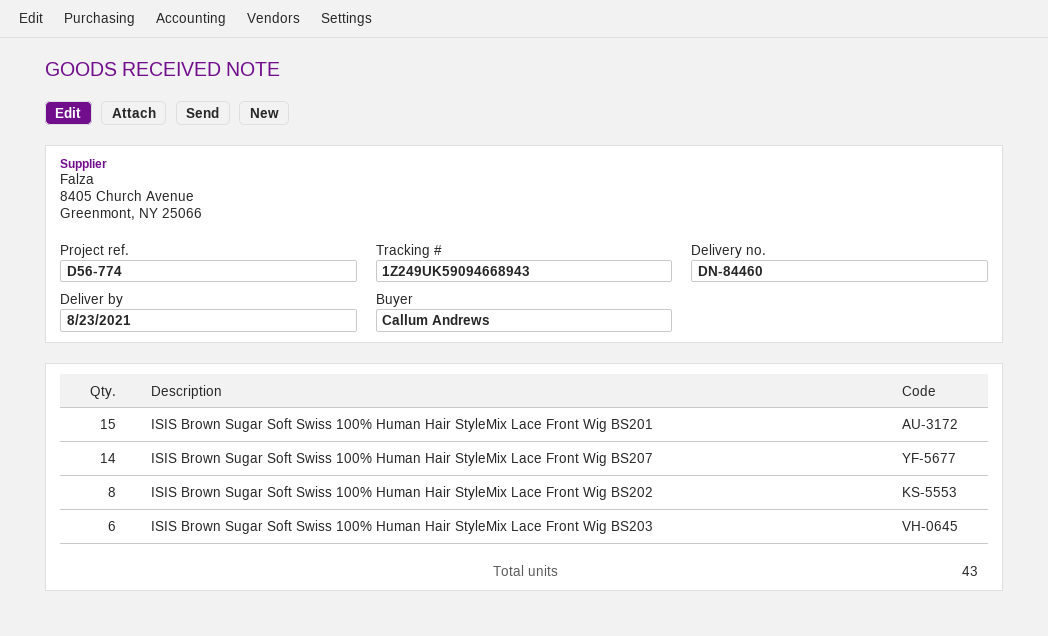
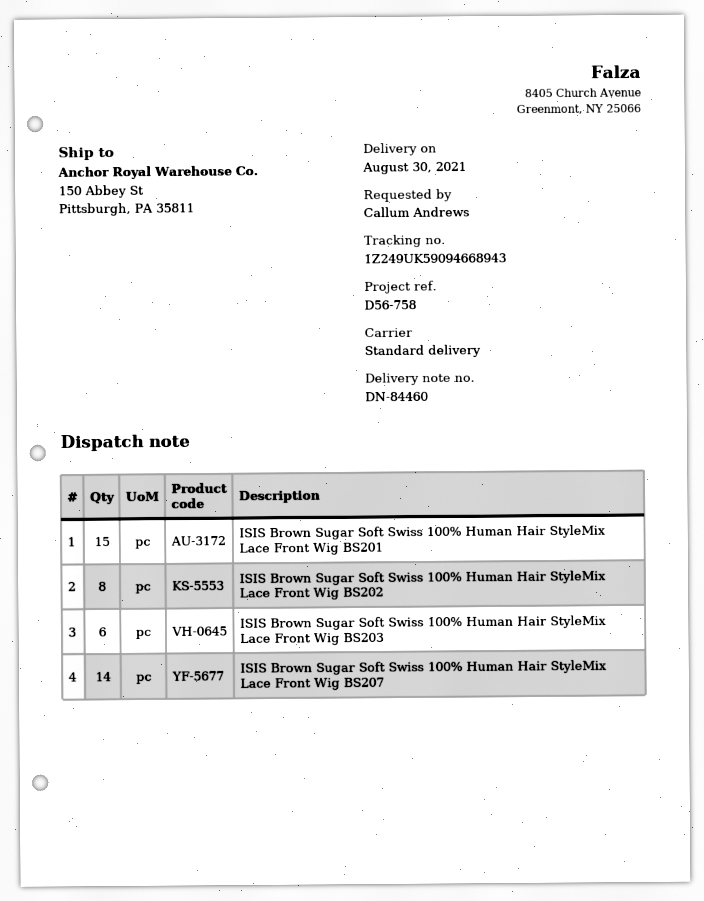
delivery date: 2021-08-23 -> 2021-08-30
reference: D56-774 -> D56-758

